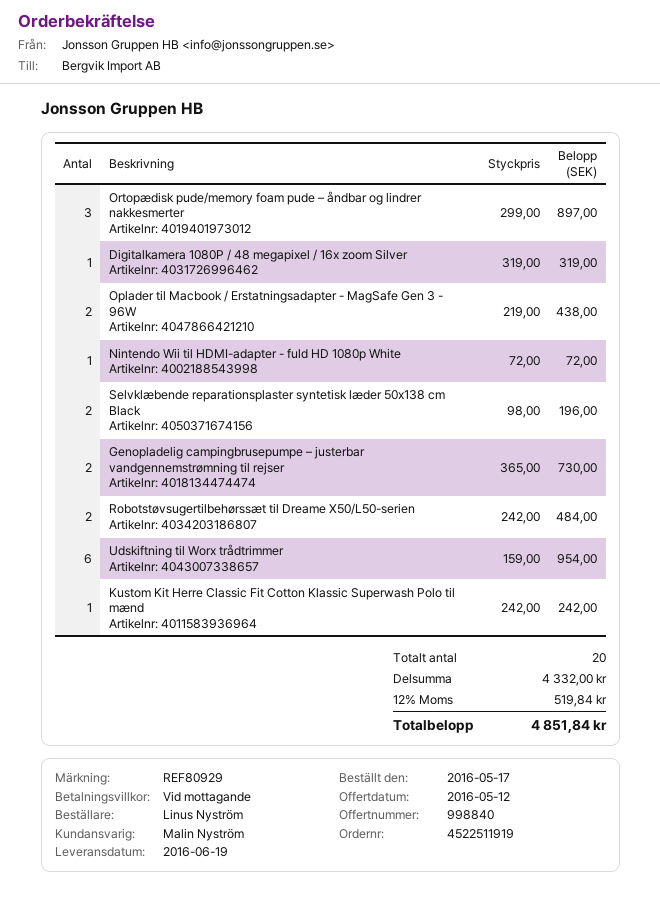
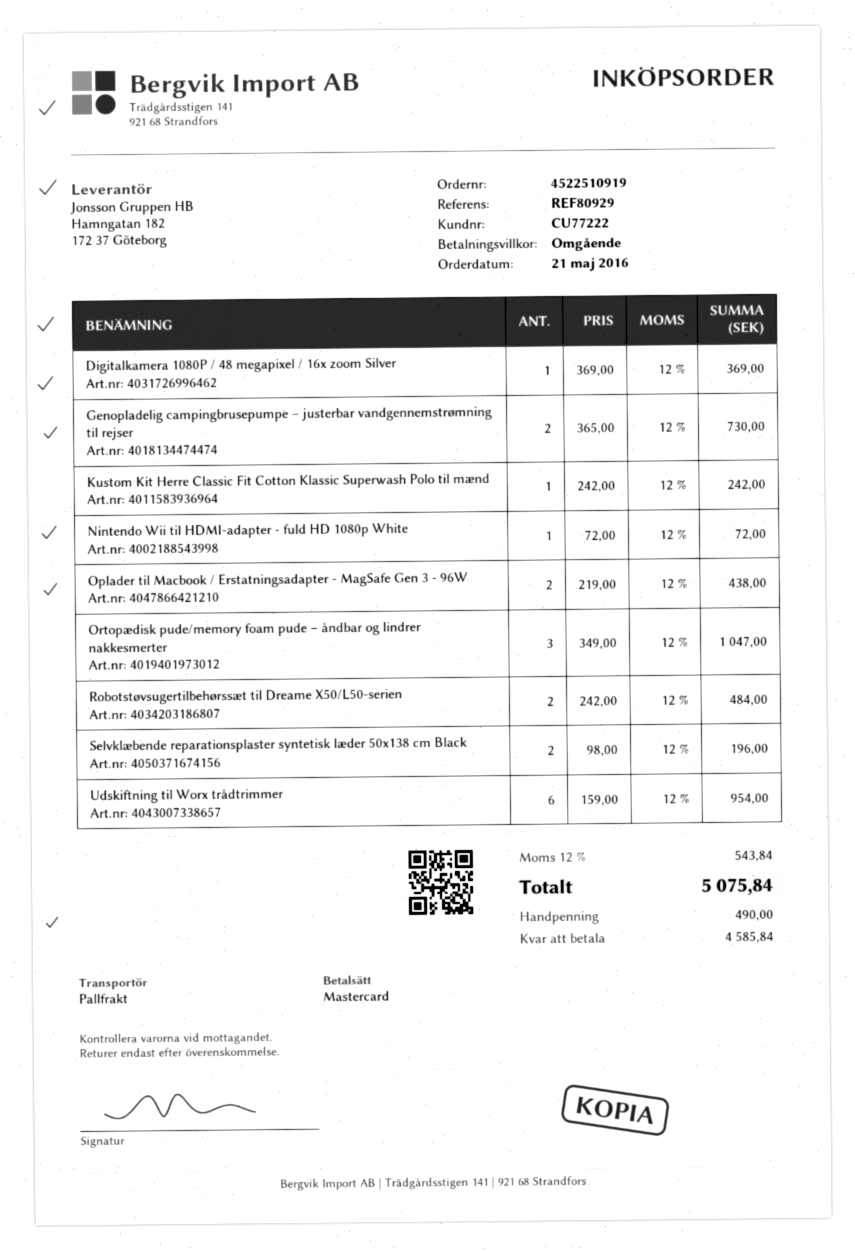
order number: 4522511919 -> 4522510919
order date: 2016-05-17 -> 2016-05-21
Ortopædisk pude/memory foam pude – åndbar og lindrer nakkesmerter: 3 x 299.00 = 897.00 -> 3 x 349.00 = 1047.00
Digitalkamera 1080P / 48 megapixel / 16x zoom Silver: 1 x 319.00 = 319.00 -> 1 x 369.00 = 369.00
tax: 12% = 519.84 -> 12% = 543.84
total: 4851.84 -> 5075.84

